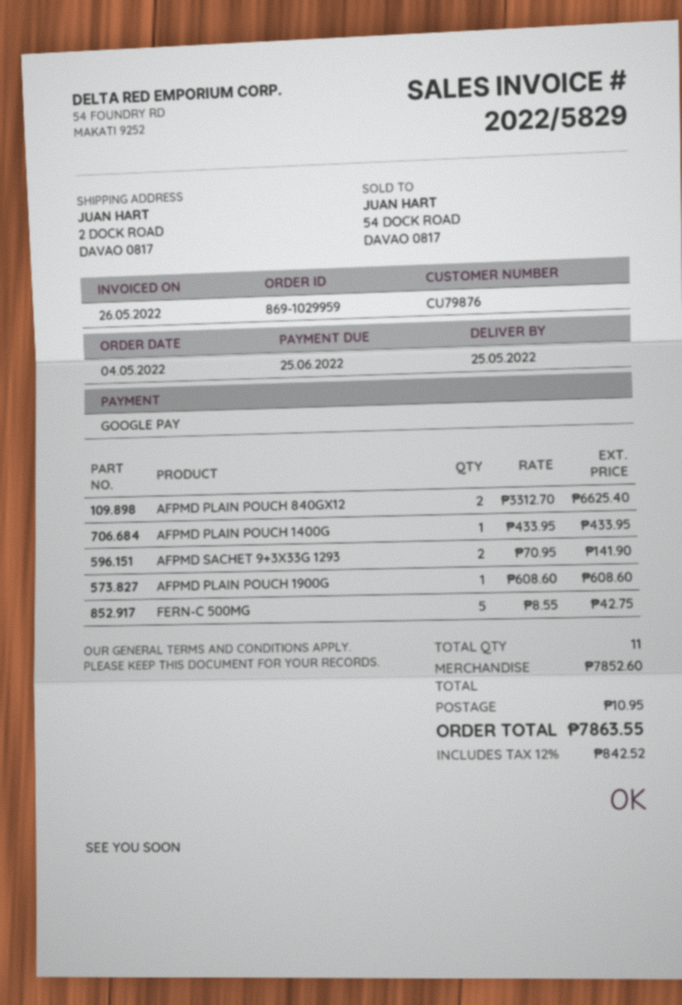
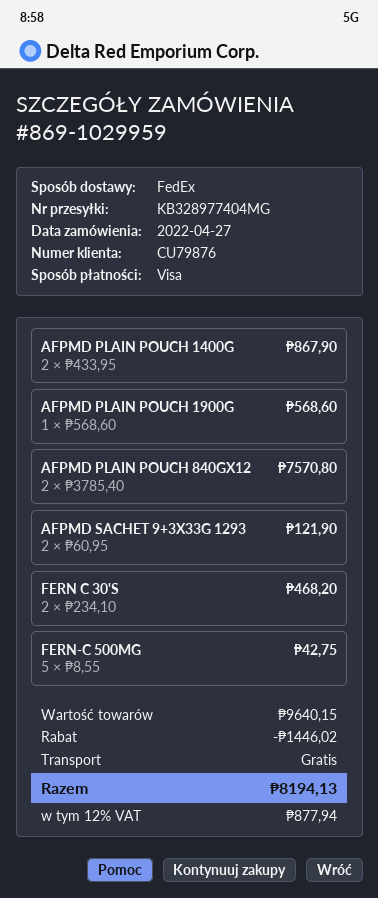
order date: 2022-05-04 -> 2022-04-27
payment method: Google Pay -> Visa
AFPMD PLAIN POUCH 840GX12: 2 x 3312.70 = 6625.40 -> 2 x 3785.40 = 7570.80
AFPMD PLAIN POUCH 1400G: 1 x 433.95 = 433.95 -> 2 x 433.95 = 867.90
AFPMD SACHET 9+3X33G 1293: 2 x 70.95 = 141.90 -> 2 x 60.95 = 121.90
AFPMD PLAIN POUCH 1900G: 1 x 608.60 = 608.60 -> 1 x 568.60 = 568.60
FERN C 30'S: none -> 2 x 234.10 = 468.20
subtotal: 7852.60 -> 9640.15
discount: none -> 1446.02
shipping: 10.95 -> 0.00
tax: 12% = 842.52 -> 12% = 877.94
total: 7863.55 -> 8194.13

